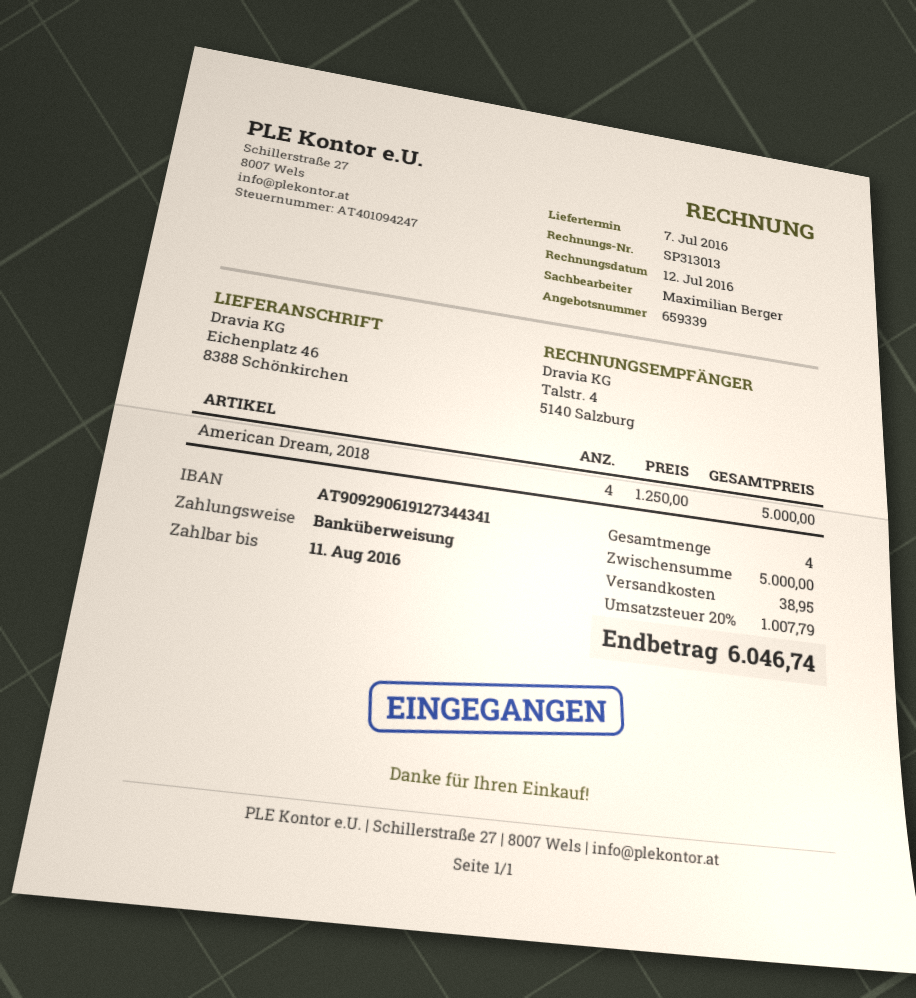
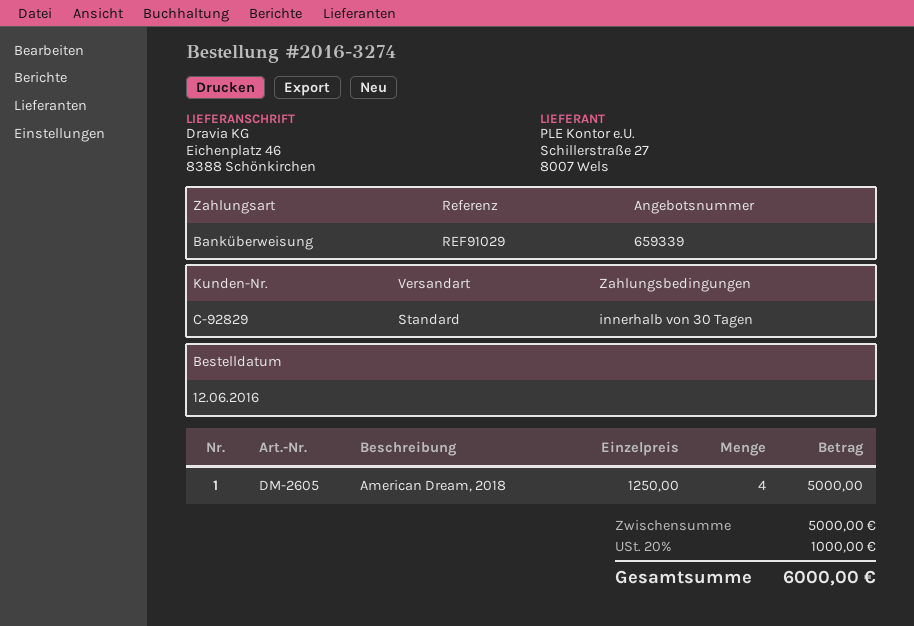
shipping: 38.95 -> none
tax: 20% = 1007.79 -> 20% = 1000.00
total: 6046.74 -> 6000.00

